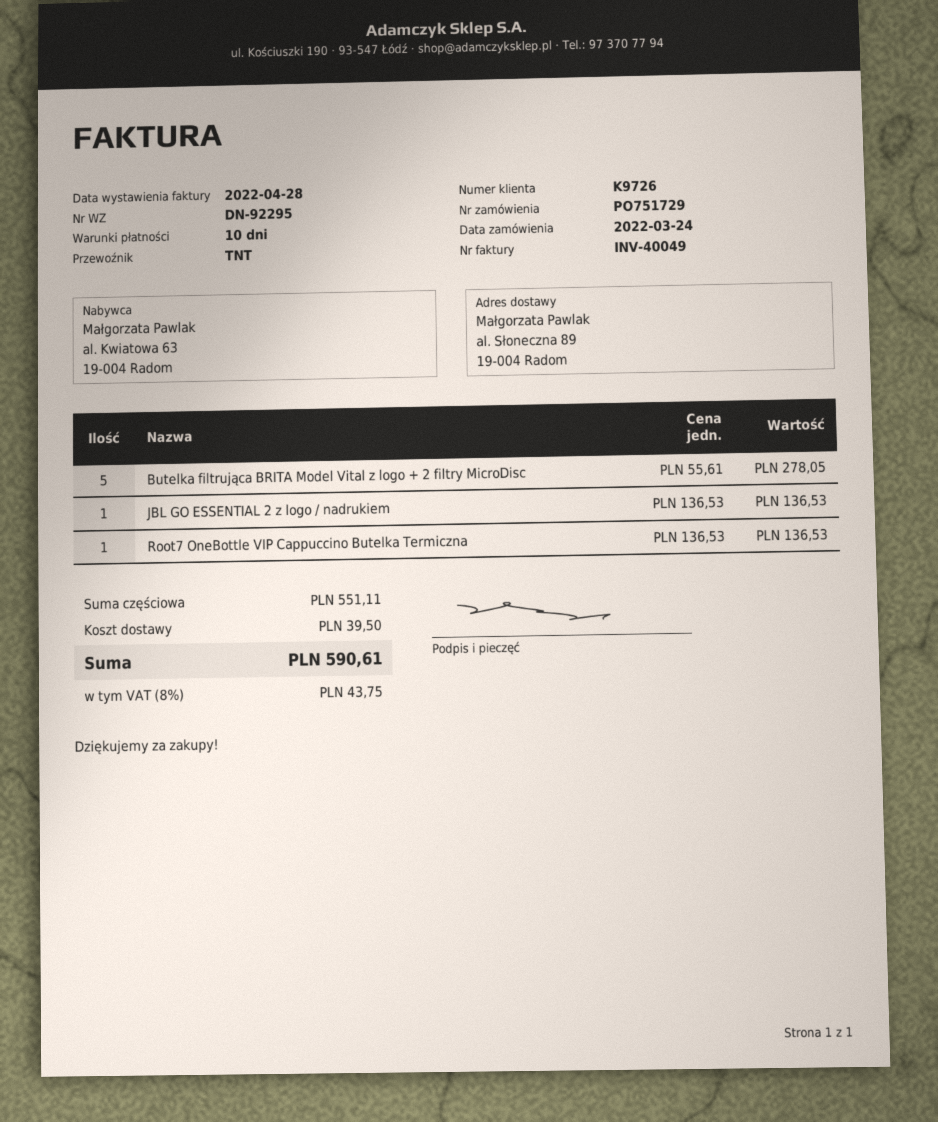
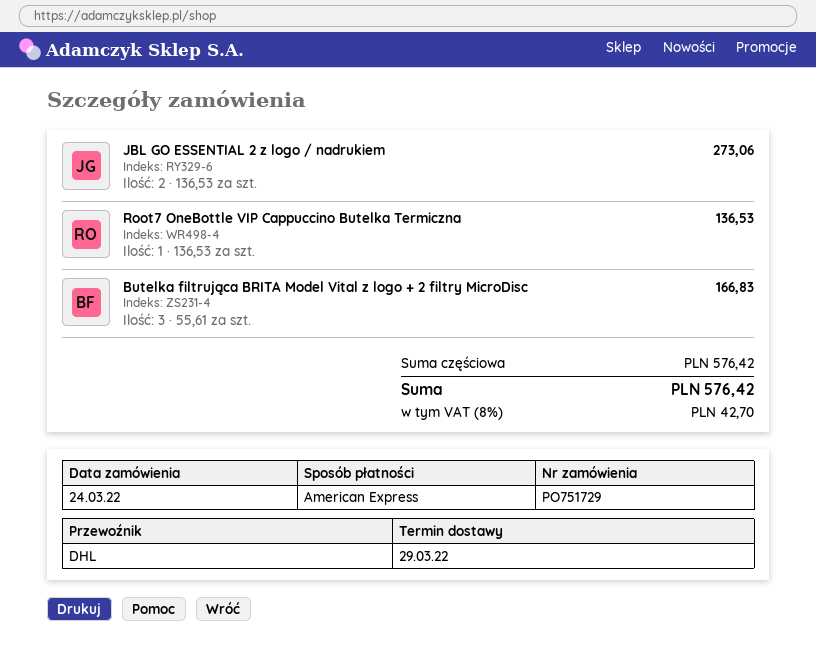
shipping method: TNT -> DHL
Butelka filtrująca BRITA Model Vital z logo + 2 filtry MicroDisc: 5 x 55.61 = 278.05 -> 3 x 55.61 = 166.83
JBL GO ESSENTIAL 2 z logo / nadrukiem: 1 x 136.53 = 136.53 -> 2 x 136.53 = 273.06
subtotal: 551.11 -> 576.42
shipping: 39.50 -> none
tax: 8% = 43.75 -> 8% = 42.70
total: 590.61 -> 576.42

